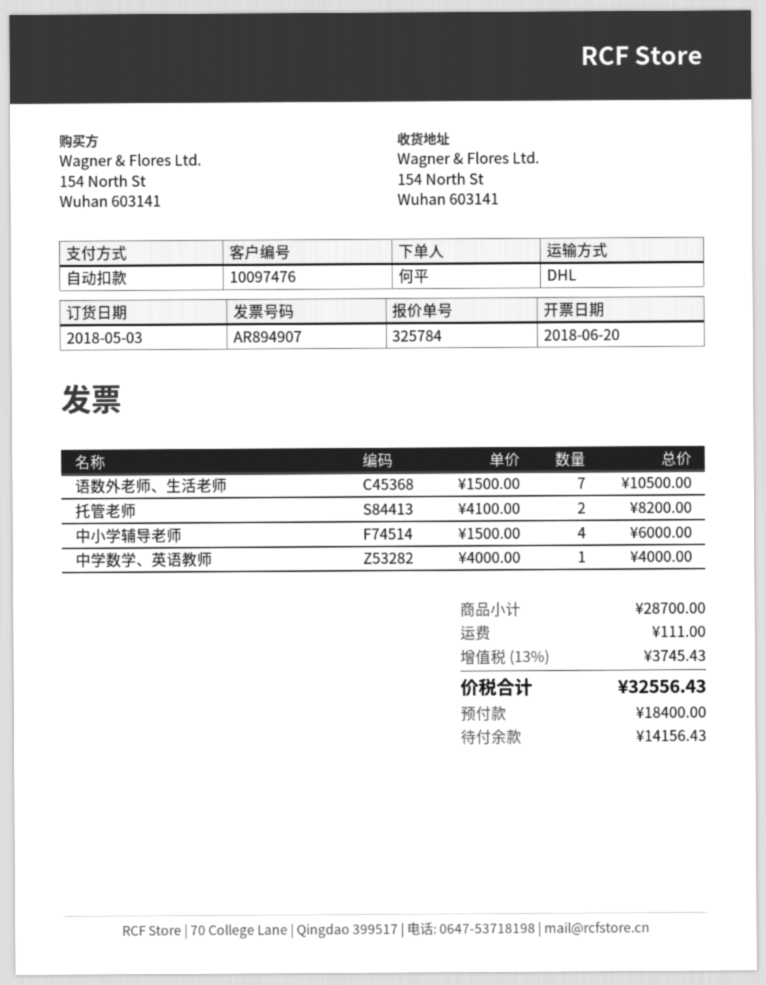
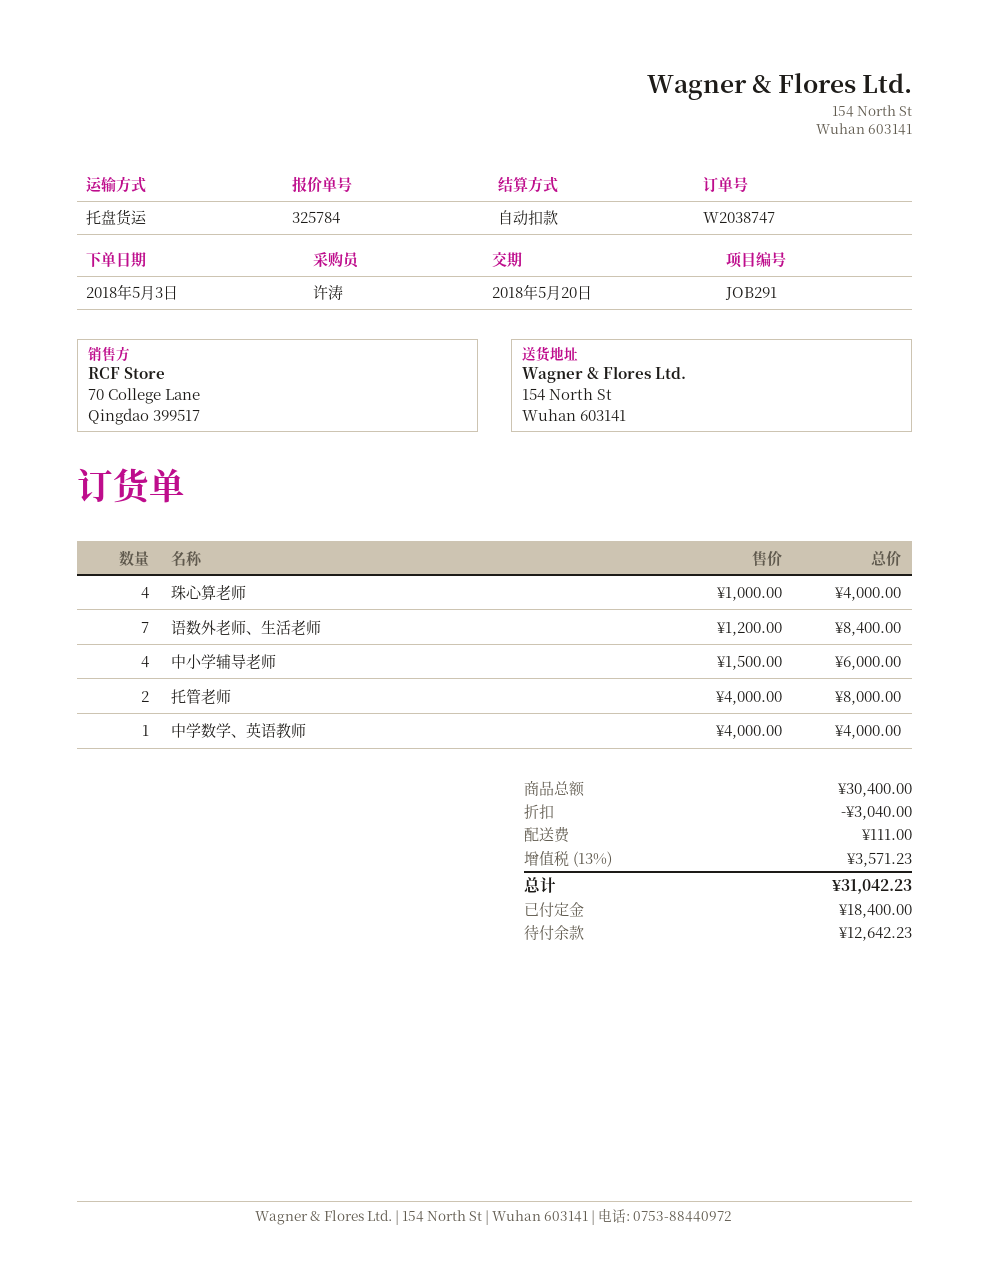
ordered by: 何平 -> 许涛
shipping method: DHL -> pallet freight
语数外老师、生活老师: 7 x 1500.00 = 10500.00 -> 7 x 1200.00 = 8400.00
托管老师: 2 x 4100.00 = 8200.00 -> 2 x 4000.00 = 8000.00
珠心算老师: none -> 4 x 1000.00 = 4000.00
subtotal: 28700.00 -> 30400.00
discount: none -> 3040.00
tax: 13% = 3745.43 -> 13% = 3571.23
total: 32556.43 -> 31042.23
balance: 14156.43 -> 12642.23

